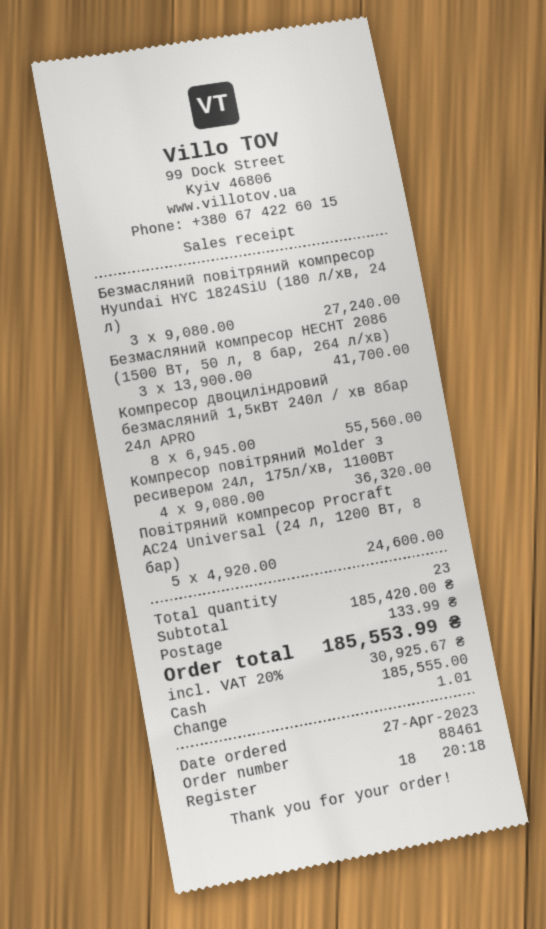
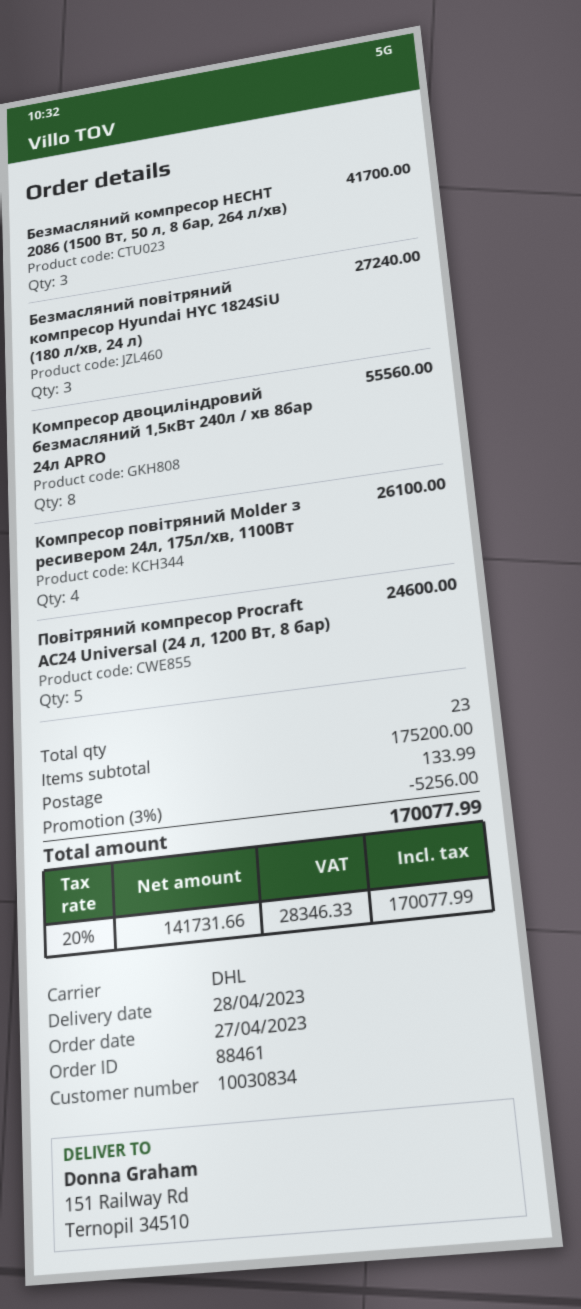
Компресор повітряний Molder з ресивером 24л, 175л/хв, 1100Вт: 4 for 36320.00 -> 4 for 26100.00
subtotal: 185420.00 -> 175200.00
discount: none -> 3% = 5256.00
tax: 20% = 30925.67 -> 20% = 28346.33
total: 185553.99 -> 170077.99

